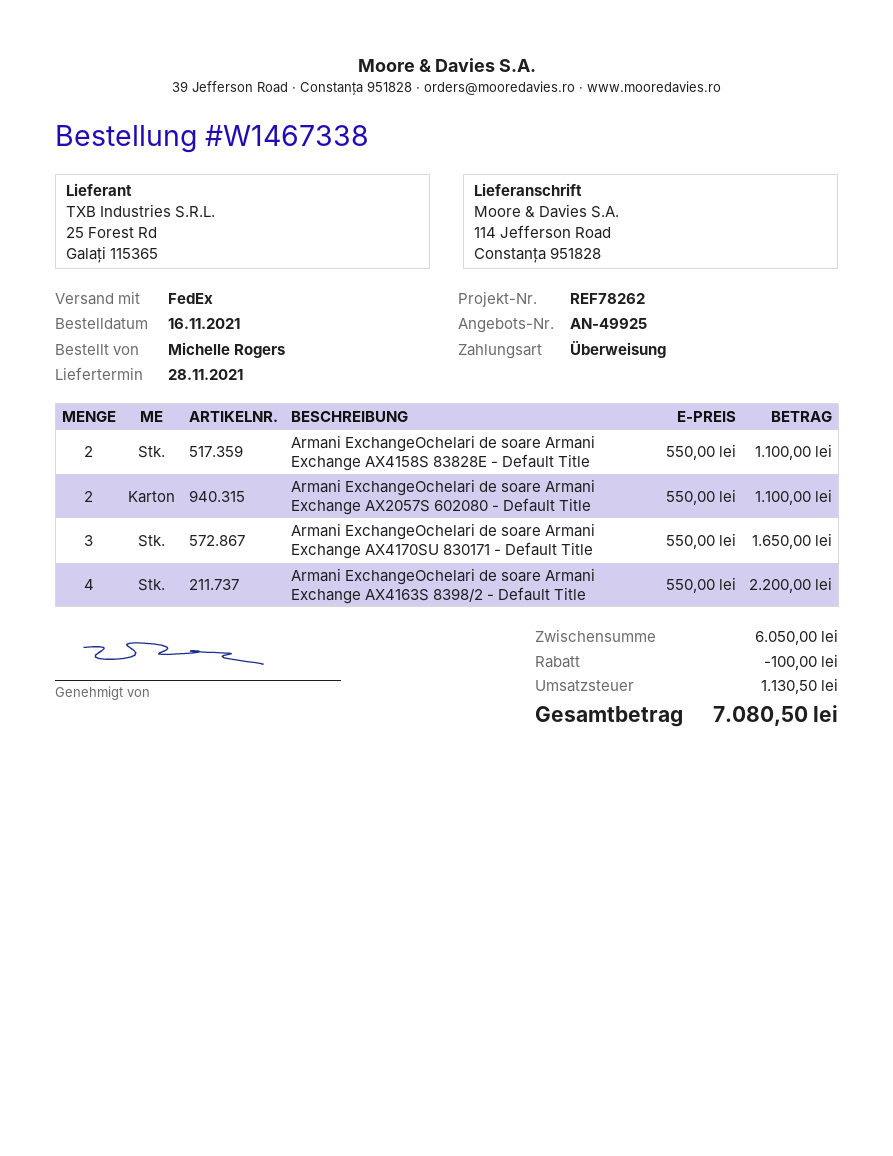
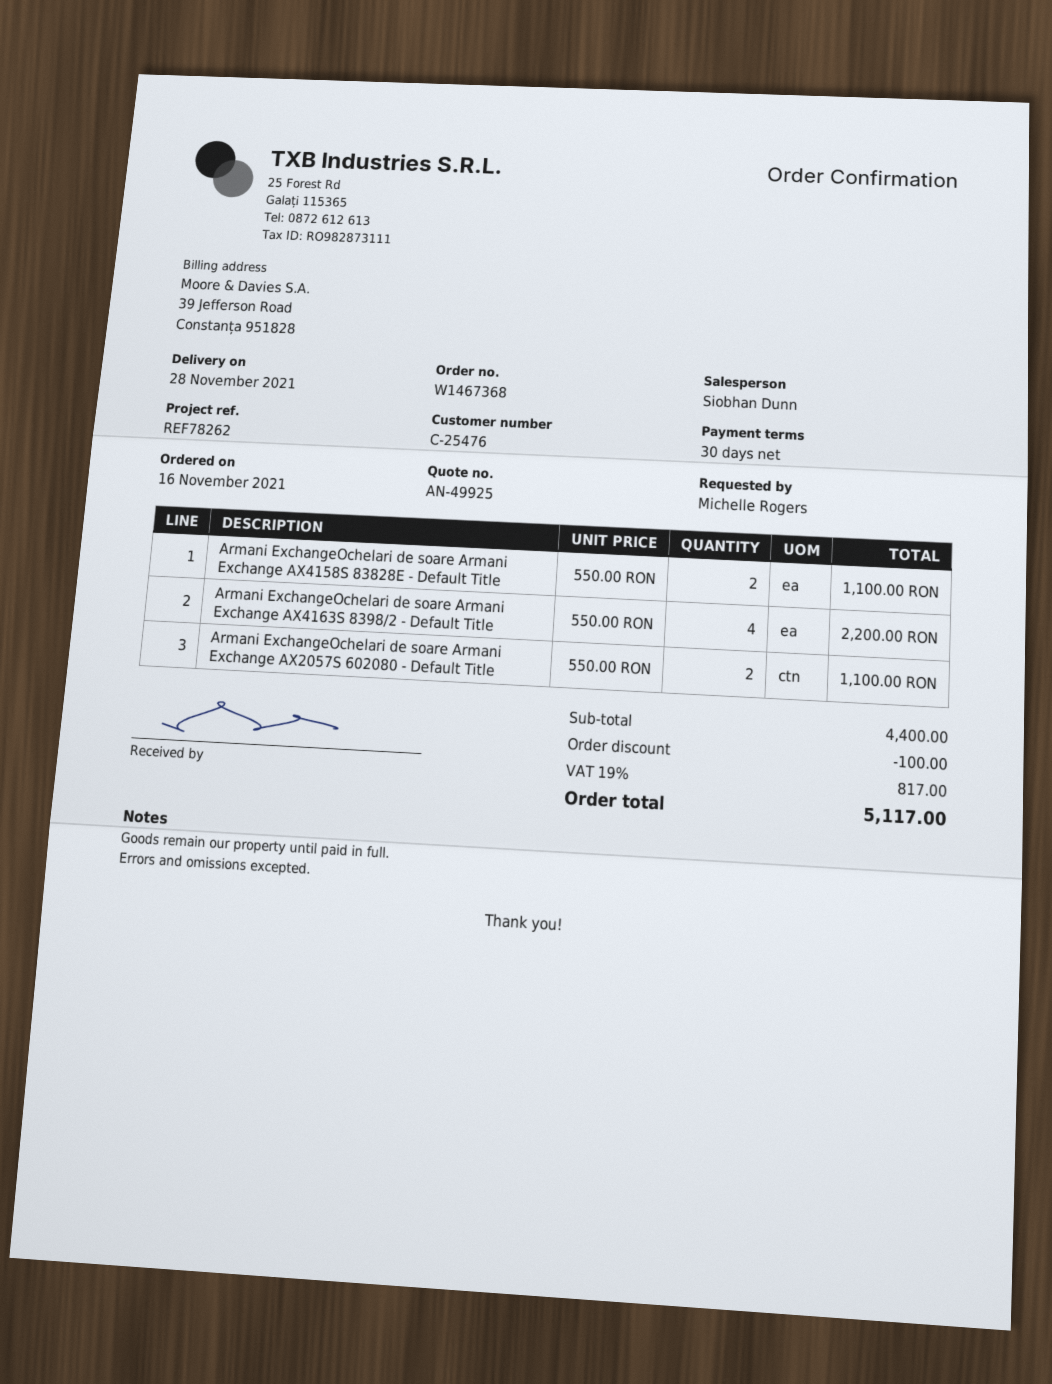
order number: W1467338 -> W1467368
Armani ExchangeOchelari de soare Armani Exchange AX4170SU 830171 - Default Title: 3 x 550.00 = 1650.00 -> none
subtotal: 6050.00 -> 4400.00
tax: 1130.50 -> 817.00
total: 7080.50 -> 5117.00

